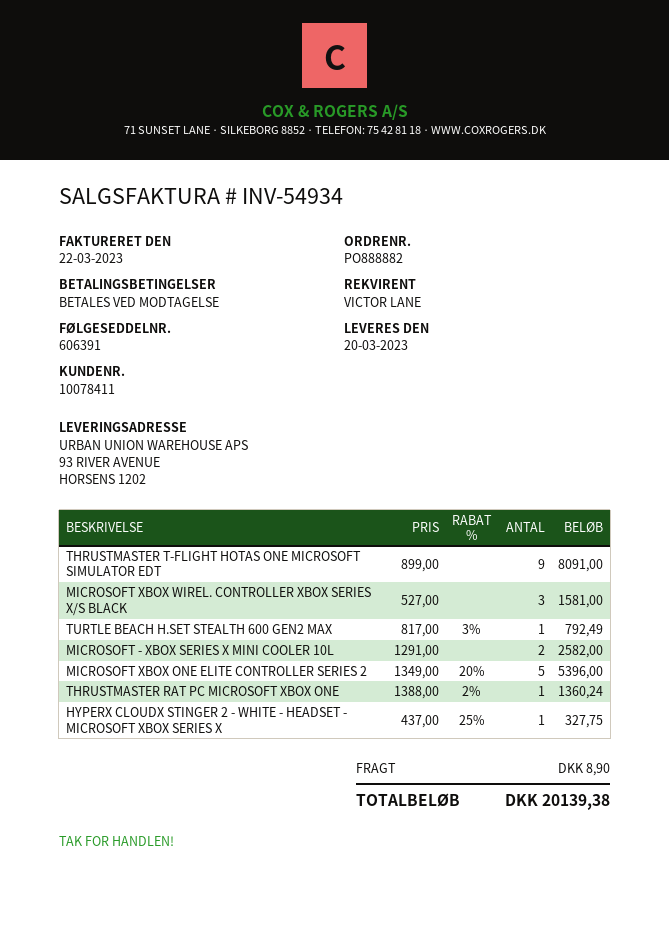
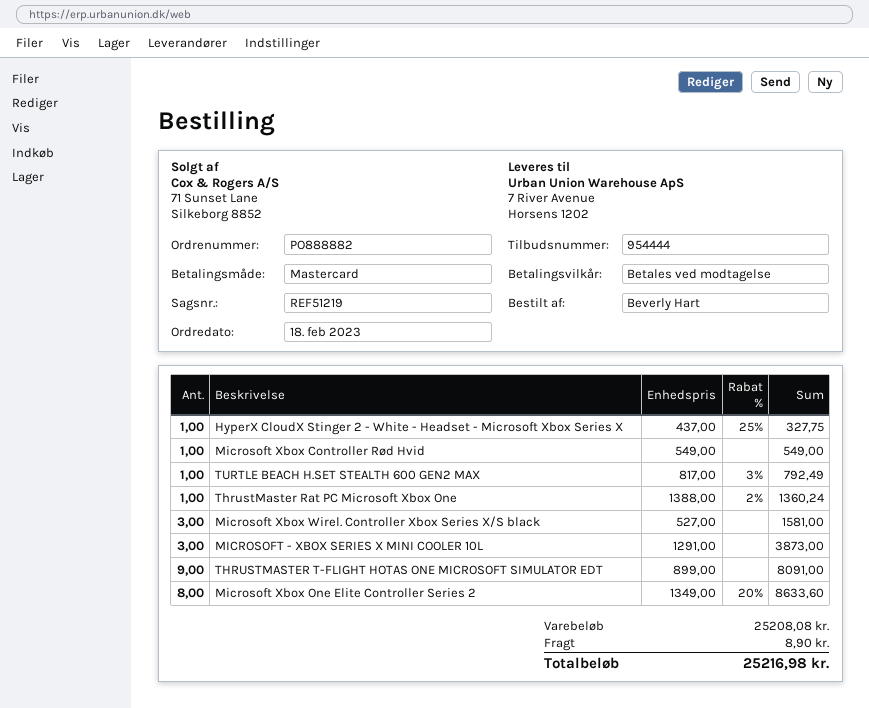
ordered by: VICTOR LANE -> Beverly Hart
ship to: 93 RIVER AVENUE, HORSENS 1202 -> 7 River Avenue, Horsens 1202
MICROSOFT - XBOX SERIES X MINI COOLER 10L: 2 x 1291.00 = 2582.00 -> 3 x 1291.00 = 3873.00
MICROSOFT XBOX ONE ELITE CONTROLLER SERIES 2: 5 x 1349.00 - 20% = 5396.00 -> 8 x 1349.00 - 20% = 8633.60
Microsoft Xbox Controller Rød Hvid: none -> 1 x 549.00 = 549.00
total: 20139.38 -> 25216.98

